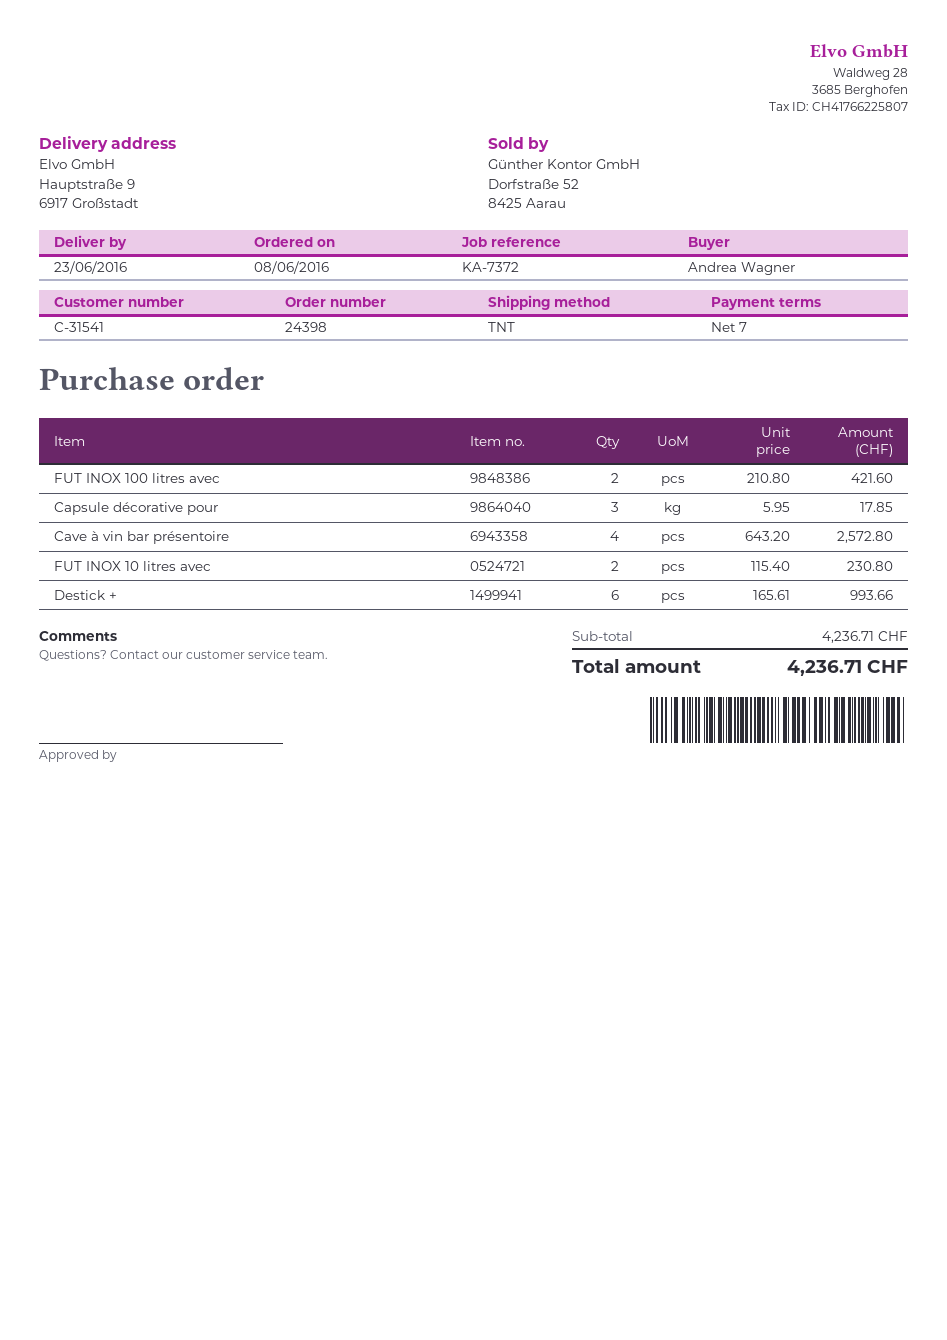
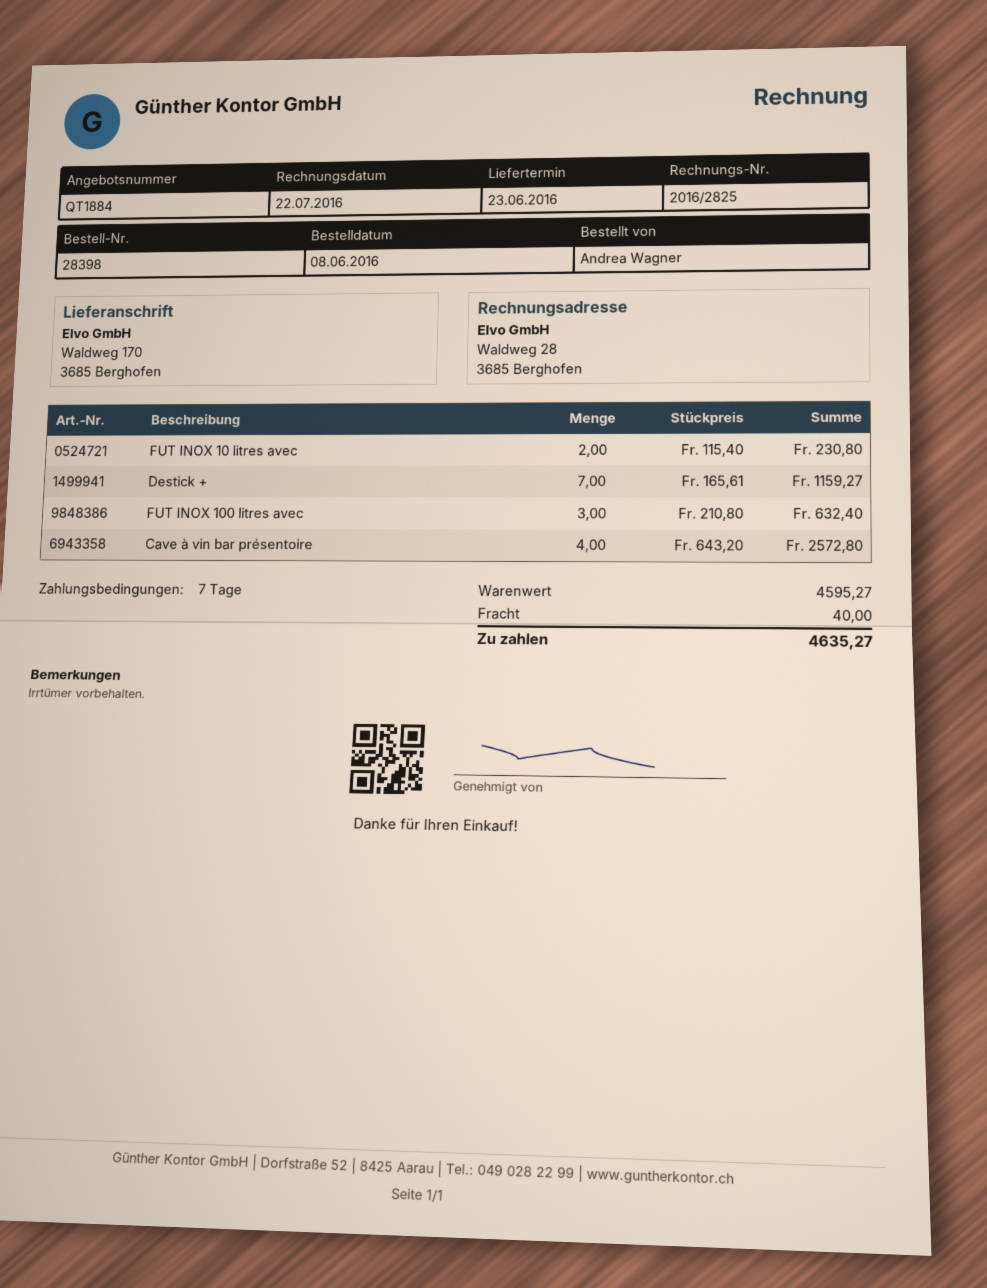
order number: 24398 -> 28398
ship to: Hauptstraße 9, 6917 Großstadt -> Waldweg 170, 3685 Berghofen
FUT INOX 100 litres avec: 2 x 210.80 = 421.60 -> 3 x 210.80 = 632.40
Capsule décorative pour: 3 x 5.95 = 17.85 -> none
Destick +: 6 x 165.61 = 993.66 -> 7 x 165.61 = 1159.27
subtotal: 4236.71 -> 4595.27
shipping: none -> 40.00
total: 4236.71 -> 4635.27

